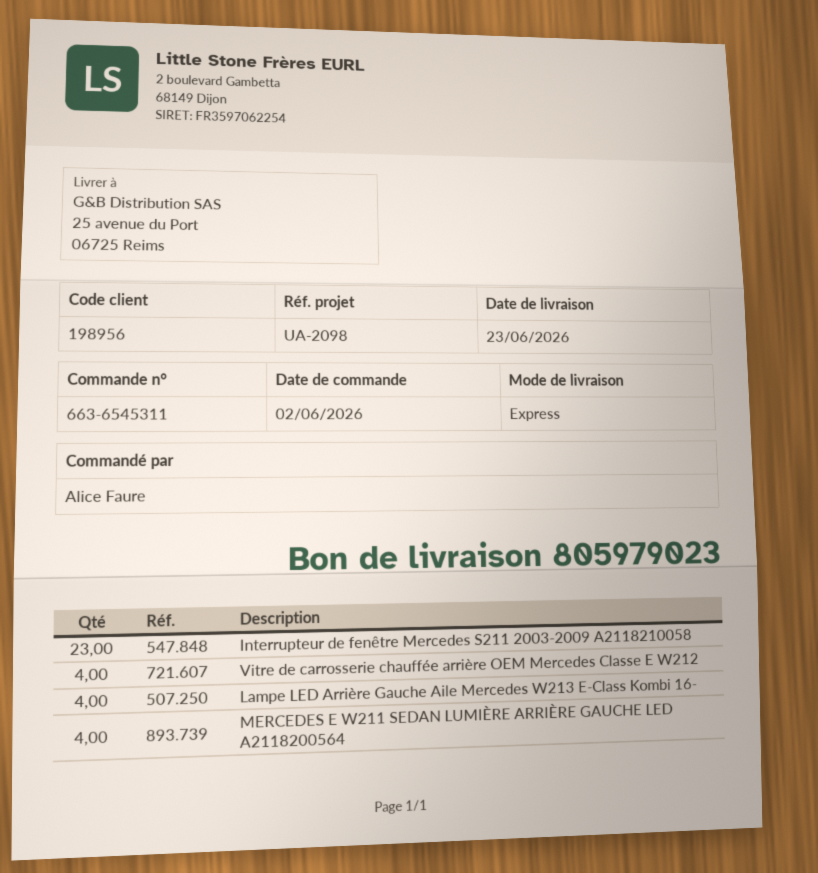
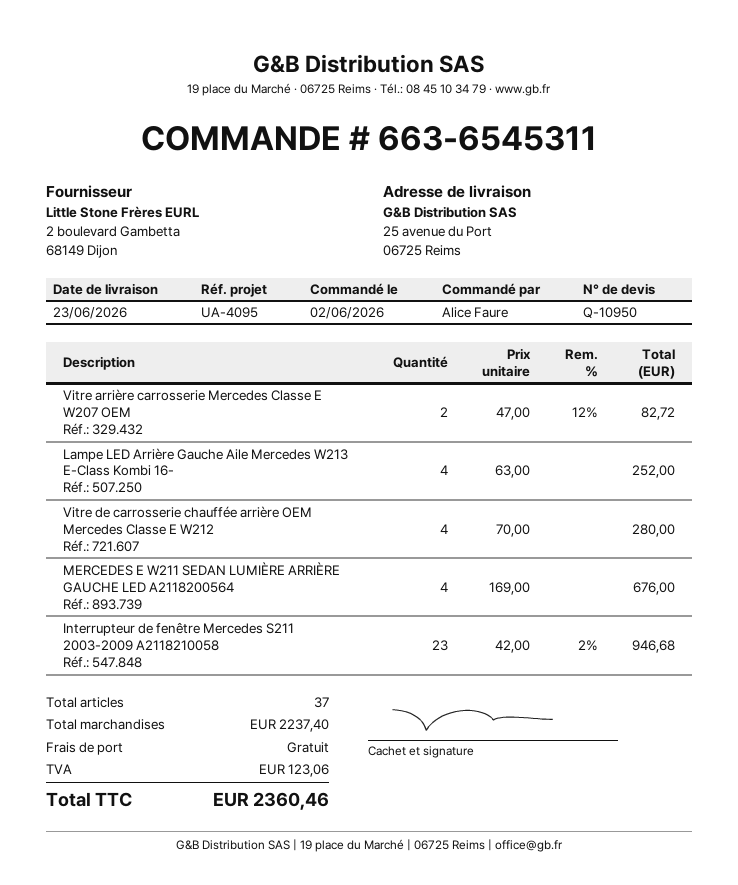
reference: UA-2098 -> UA-4095
Vitre arrière carrosserie Mercedes Classe E W207 OEM: none -> 2

